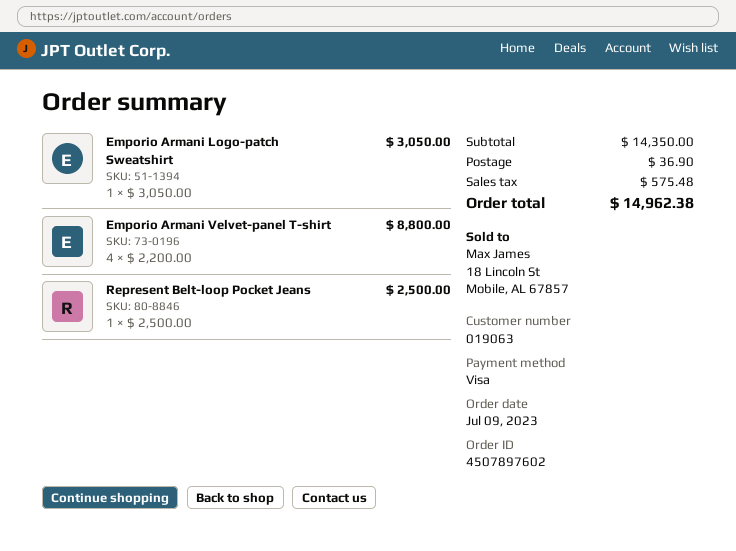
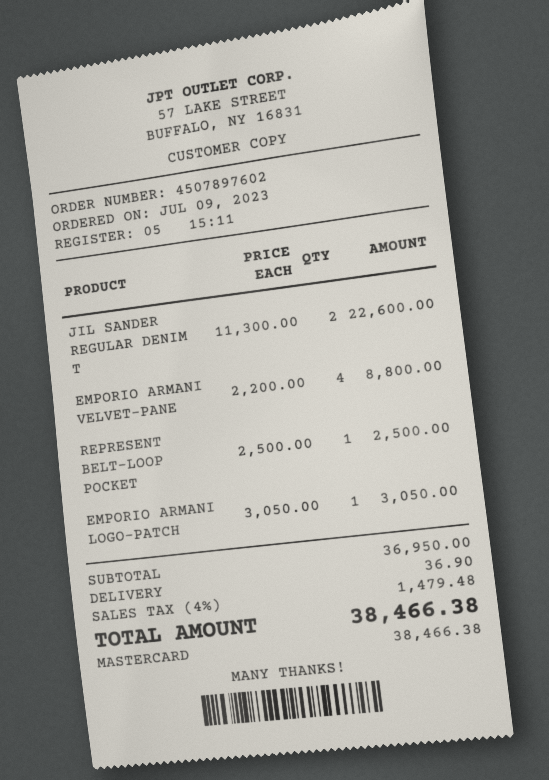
payment method: Visa -> Mastercard
JIL SANDER REGULAR DENIM T: none -> 2 x 11300.00 = 22600.00
subtotal: 14350.00 -> 36950.00
tax: 575.48 -> 1479.48
total: 14962.38 -> 38466.38

